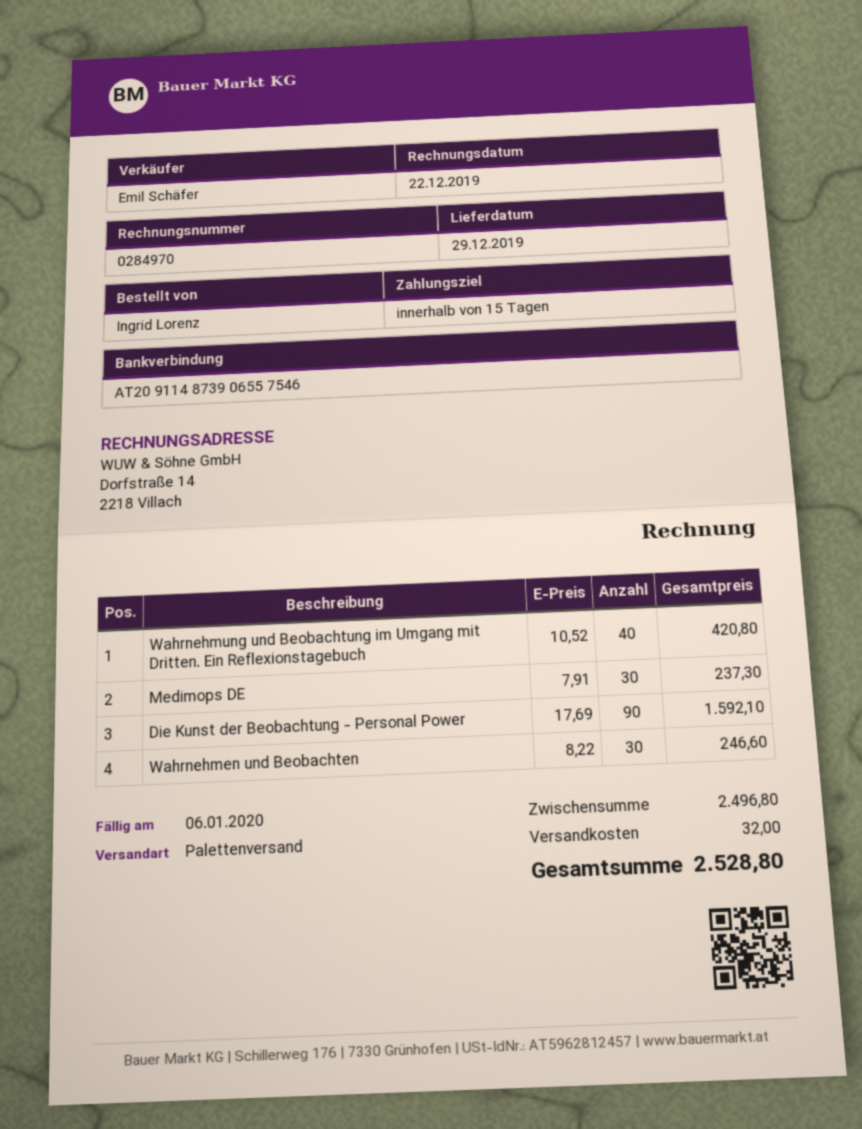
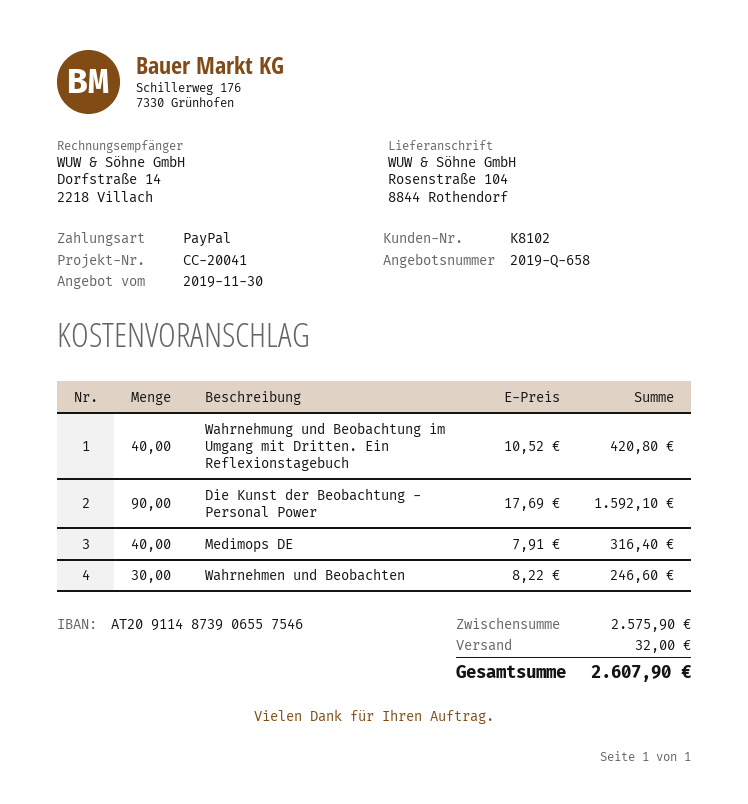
Medimops DE: 30 x 7.91 = 237.30 -> 40 x 7.91 = 316.40
subtotal: 2496.80 -> 2575.90
total: 2528.80 -> 2607.90

